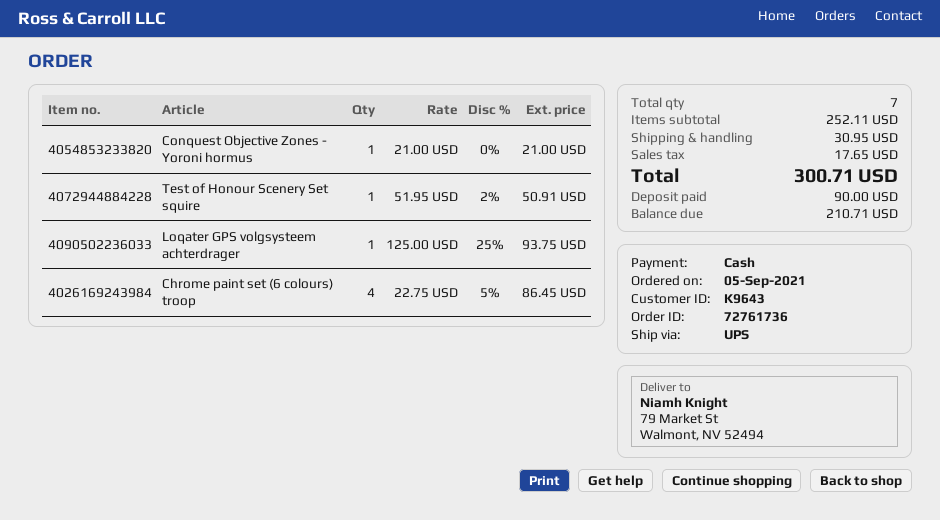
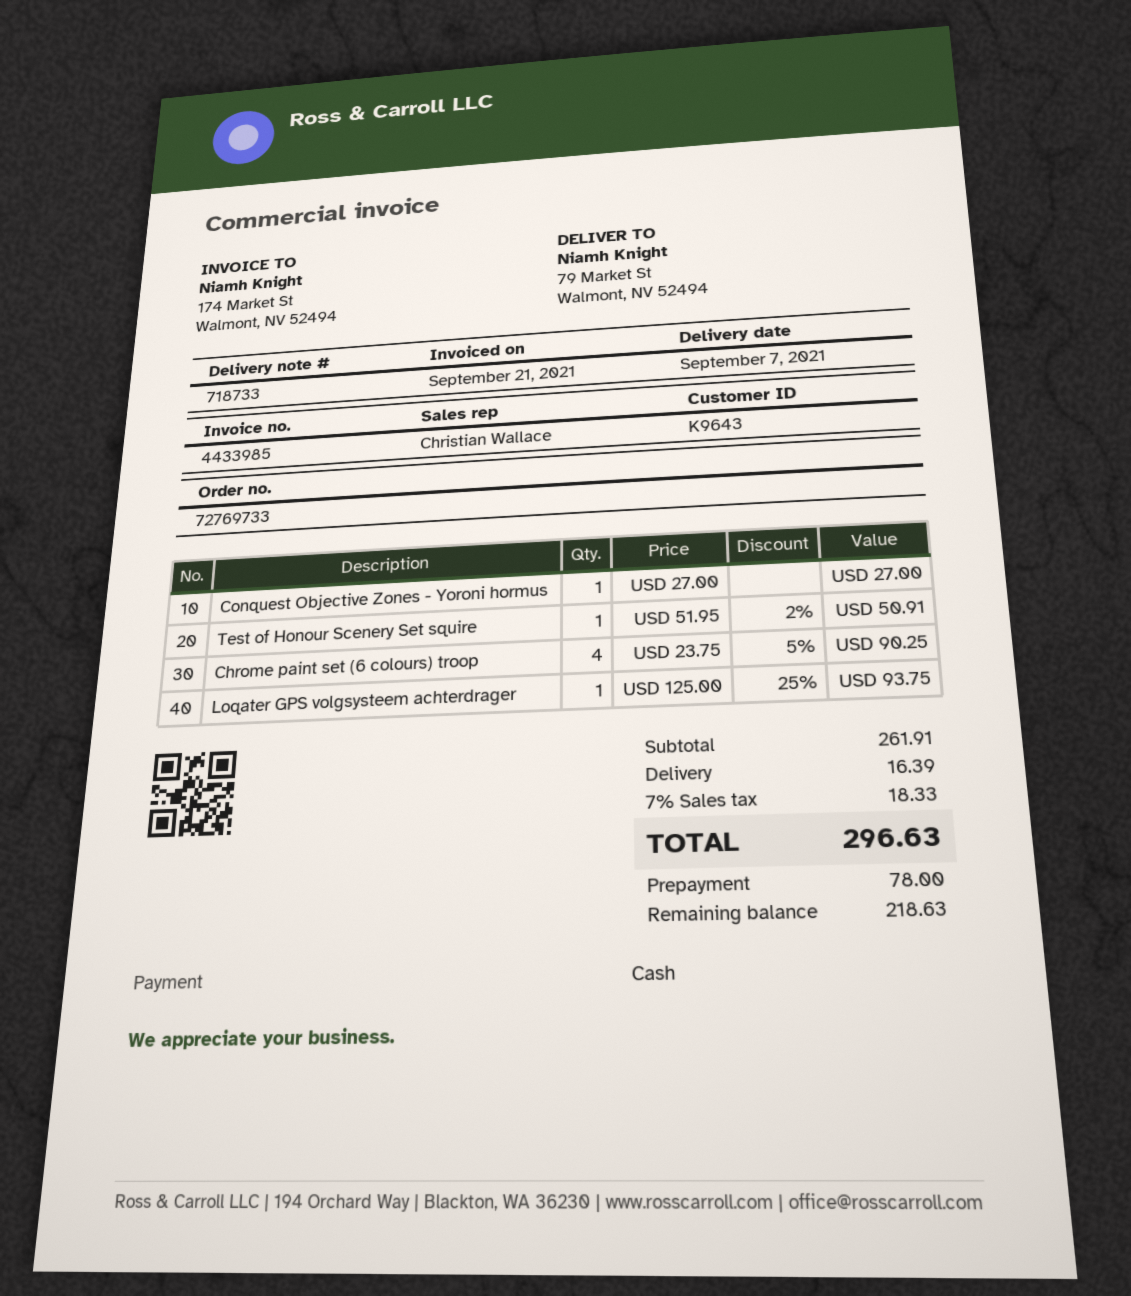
order number: 72761736 -> 72769733
Conquest Objective Zones - Yoroni hormus: 1 x 21.00 = 21.00 -> 1 x 27.00 = 27.00
Chrome paint set (6 colours) troop: 4 x 22.75 - 5% = 86.45 -> 4 x 23.75 - 5% = 90.25
subtotal: 252.11 -> 261.91
shipping: 30.95 -> 16.39
tax: 17.65 -> 18.33
total: 300.71 -> 296.63
deposit: 90.00 -> 78.00
balance: 210.71 -> 218.63

